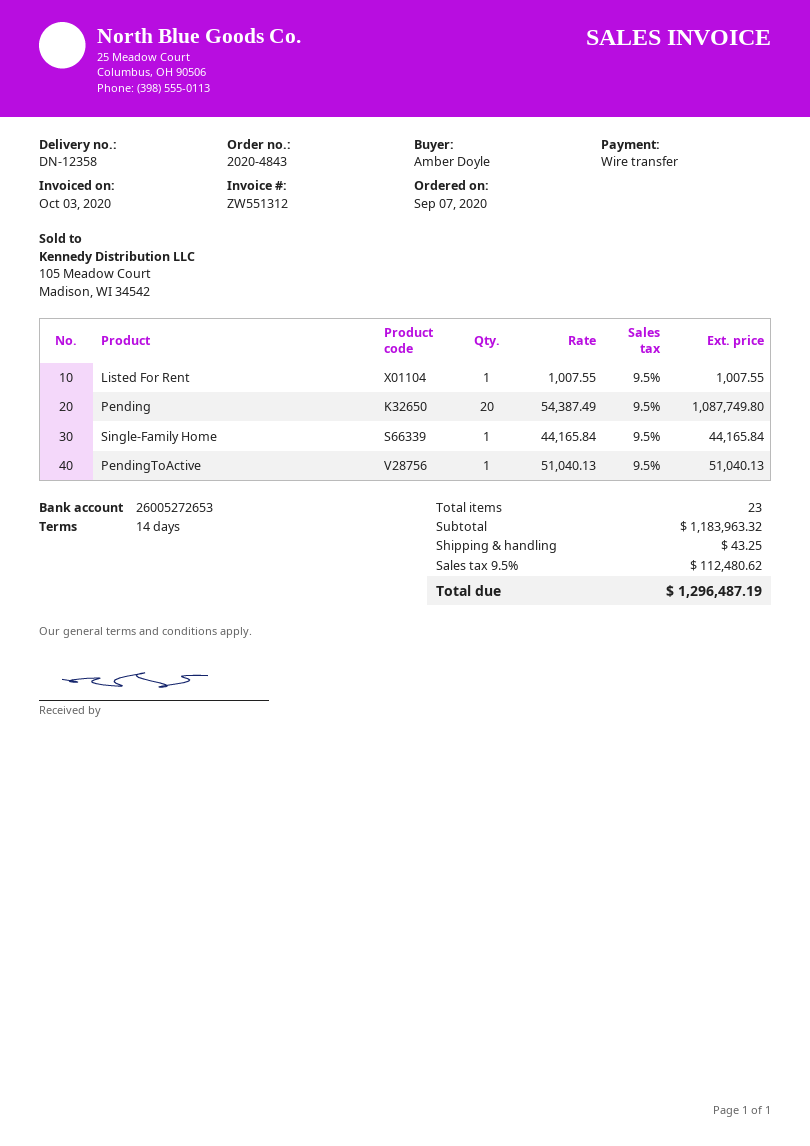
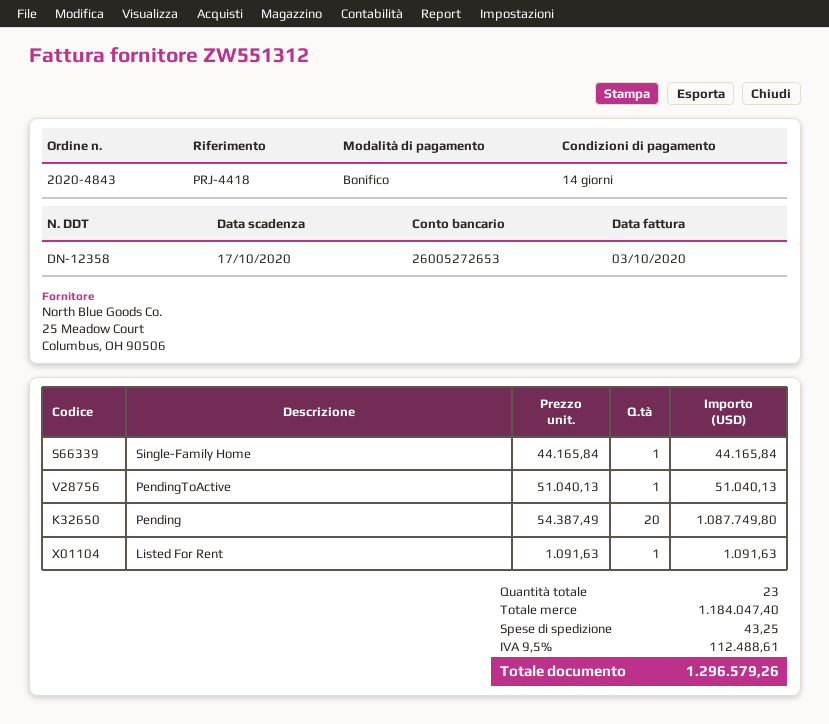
Listed For Rent: 1 x 1007.55 = 1007.55 -> 1 x 1091.63 = 1091.63
subtotal: 1183963.32 -> 1184047.40
tax: 9.5% = 112480.62 -> 9.5% = 112488.61
total: 1296487.19 -> 1296579.26

